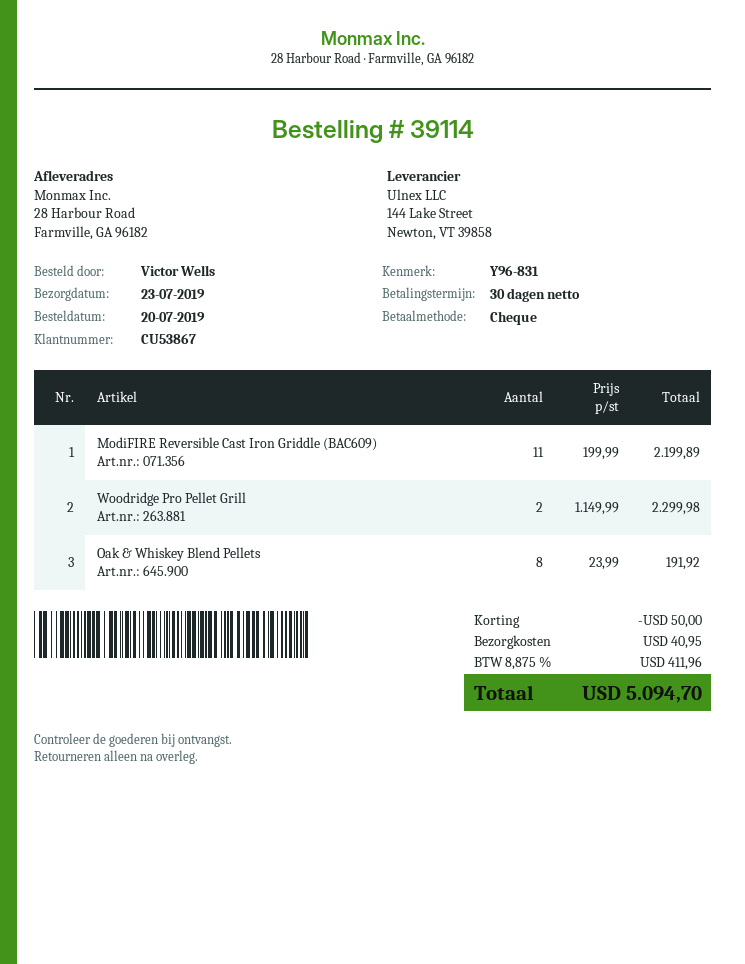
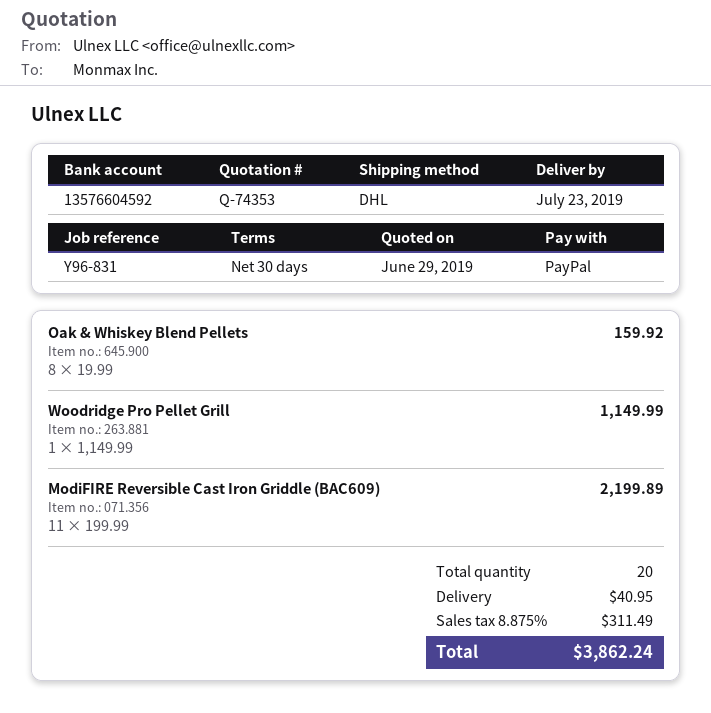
payment method: cheque -> PayPal
Woodridge Pro Pellet Grill: 2 x 1149.99 = 2299.98 -> 1 x 1149.99 = 1149.99
Oak & Whiskey Blend Pellets: 8 x 23.99 = 191.92 -> 8 x 19.99 = 159.92
discount: 50.00 -> none
tax: 8.875% = 411.96 -> 8.875% = 311.49
total: 5094.70 -> 3862.24

